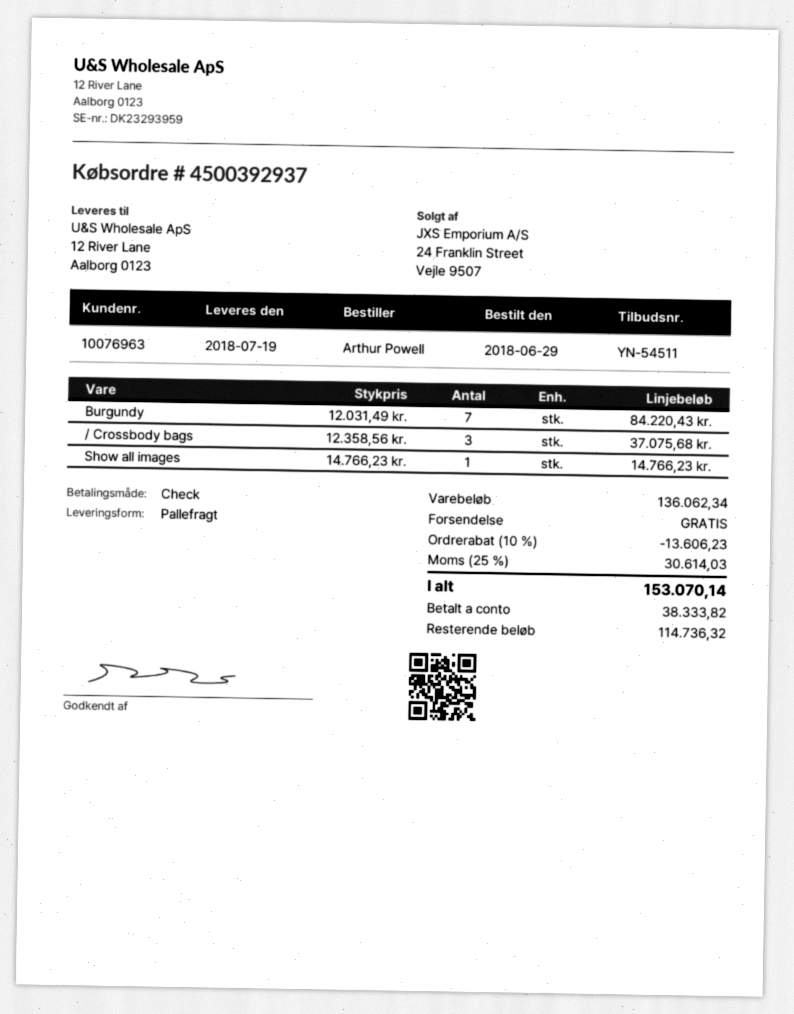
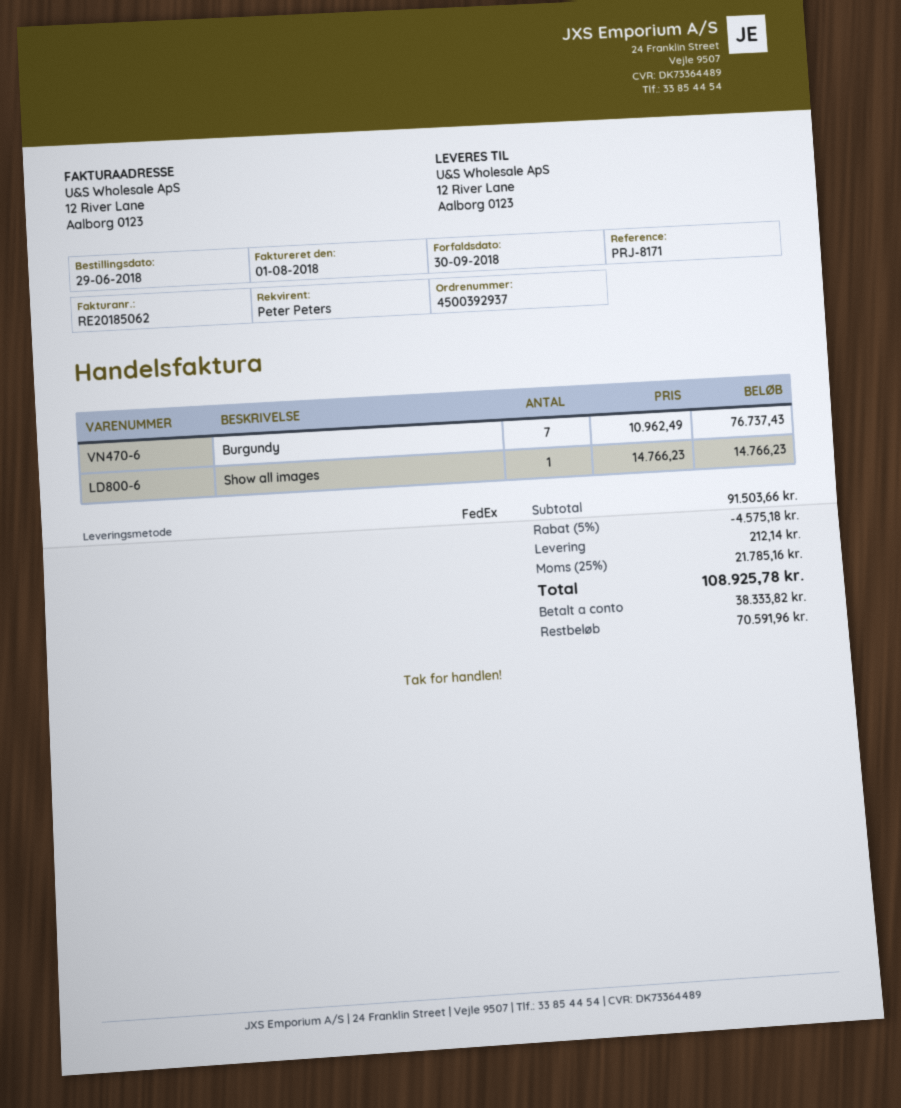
ordered by: Arthur Powell -> Peter Peters
shipping method: pallet freight -> FedEx
Burgundy: 7 x 12031.49 = 84220.43 -> 7 x 10962.49 = 76737.43
/ Crossbody bags: 3 x 12358.56 = 37075.68 -> none
subtotal: 136062.34 -> 91503.66
discount: 10% = 13606.23 -> 5% = 4575.18
shipping: 0.00 -> 212.14
tax: 25% = 30614.03 -> 25% = 21785.16
total: 153070.14 -> 108925.78
balance: 114736.32 -> 70591.96

